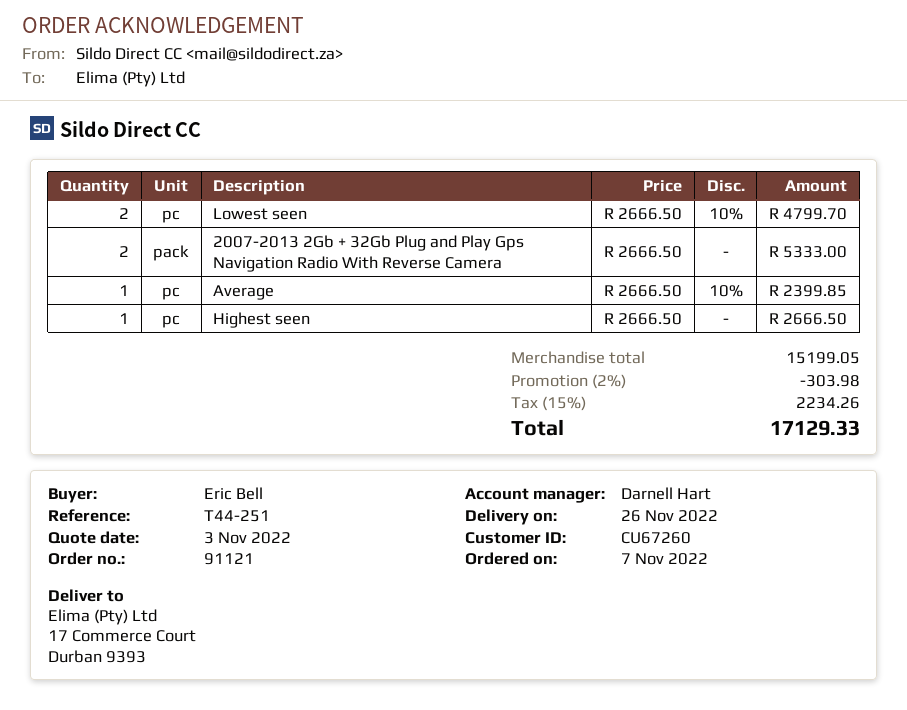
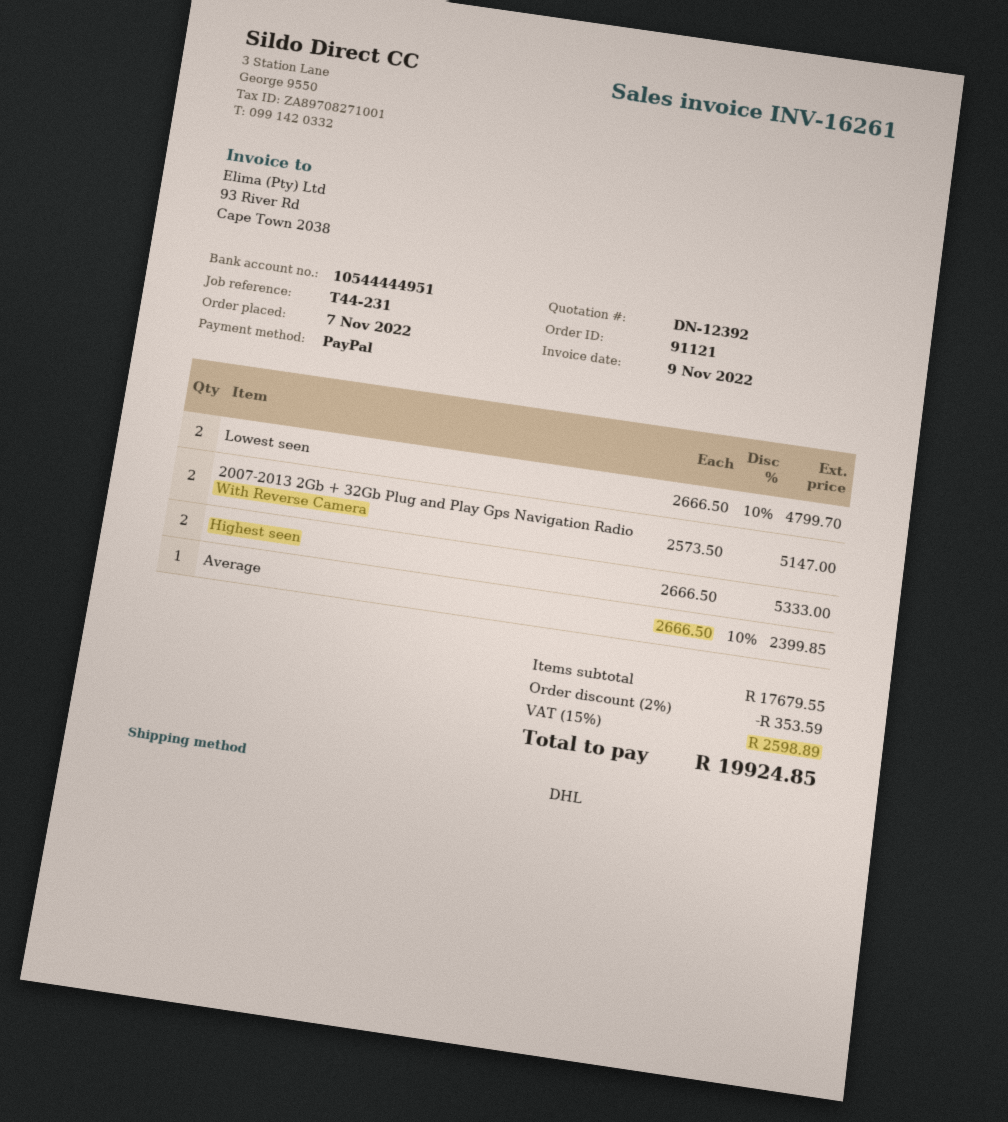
reference: T44-251 -> T44-231
2007-2013 2Gb + 32Gb Plug and Play Gps Navigation Radio With Reverse Camera: 2 x 2666.50 = 5333.00 -> 2 x 2573.50 = 5147.00
Highest seen: 1 x 2666.50 = 2666.50 -> 2 x 2666.50 = 5333.00
subtotal: 15199.05 -> 17679.55
discount: 2% = 303.98 -> 2% = 353.59
tax: 15% = 2234.26 -> 15% = 2598.89
total: 17129.33 -> 19924.85

